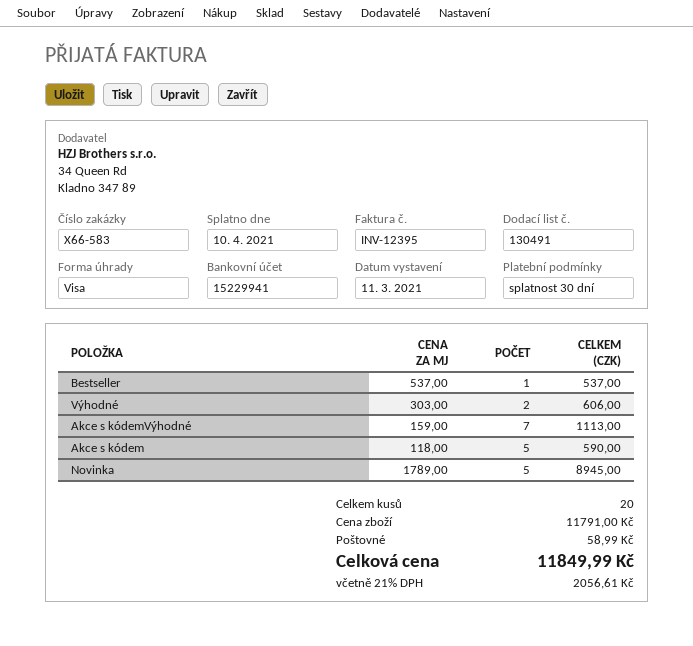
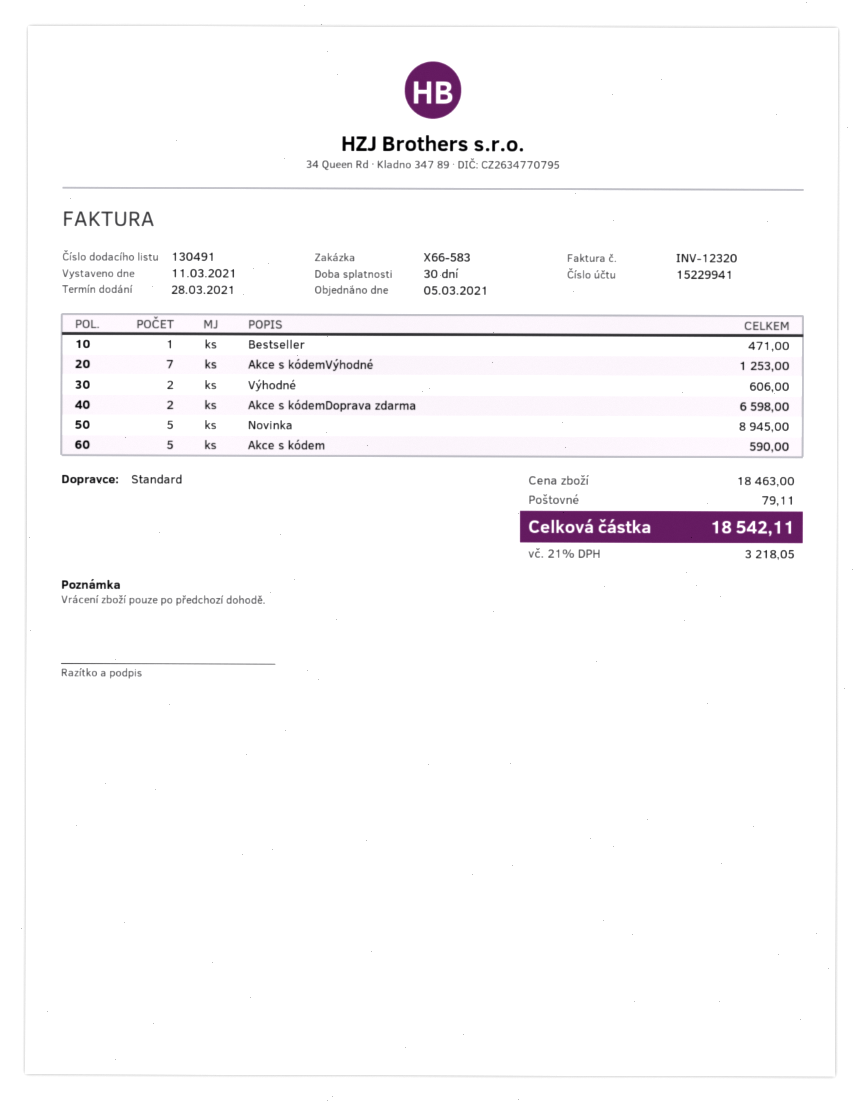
invoice number: INV-12395 -> INV-12320
Bestseller: 1 for 537.00 -> 1 for 471.00
Akce s kódemVýhodné: 7 for 1113.00 -> 7 for 1253.00
Akce s kódemDoprava zdarma: none -> 2 for 6598.00
subtotal: 11791.00 -> 18463.00
shipping: 58.99 -> 79.11
tax: 21% = 2056.61 -> 21% = 3218.05
total: 11849.99 -> 18542.11

